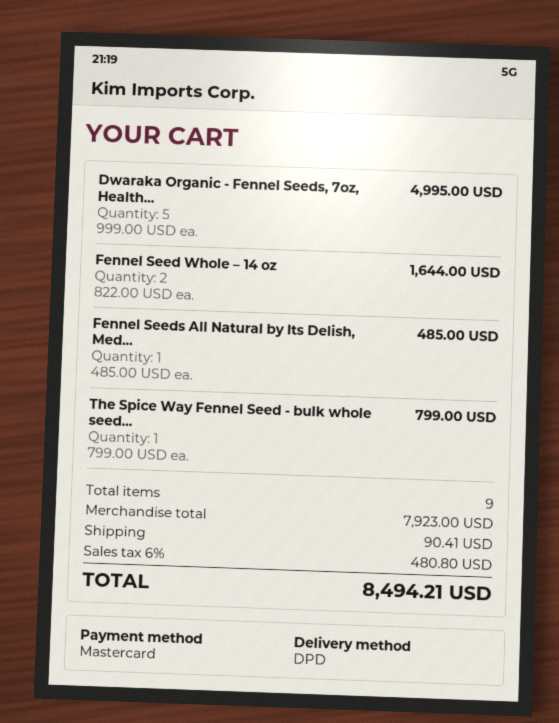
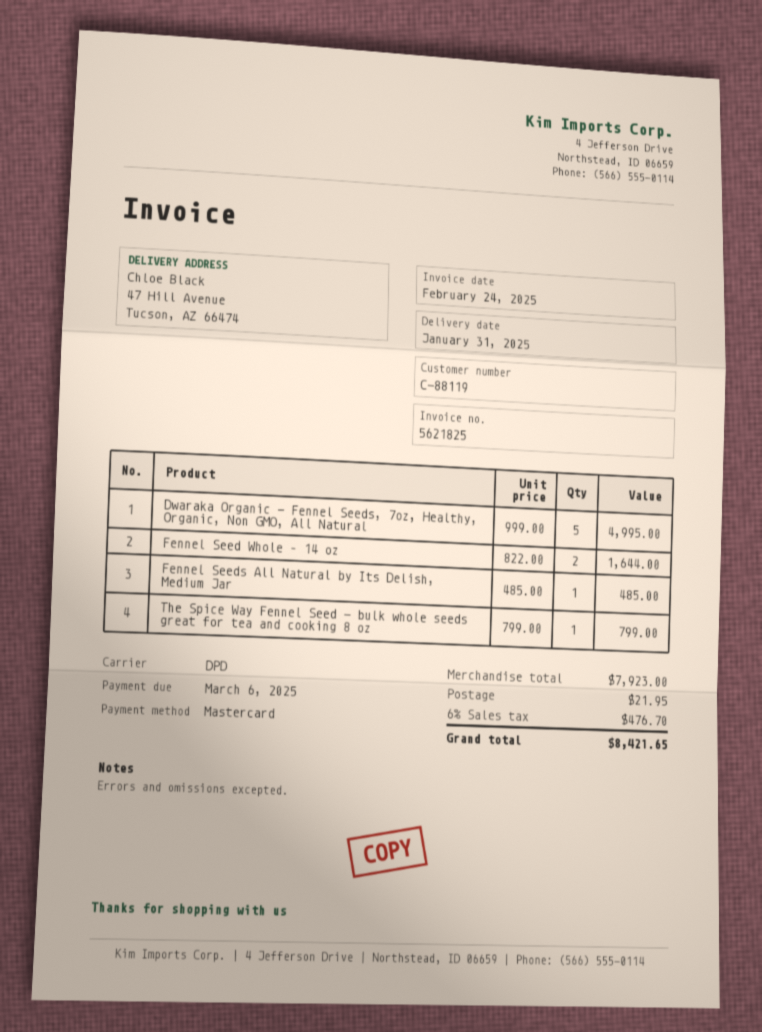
shipping: 90.41 -> 21.95
tax: 6% = 480.80 -> 6% = 476.70
total: 8494.21 -> 8421.65

